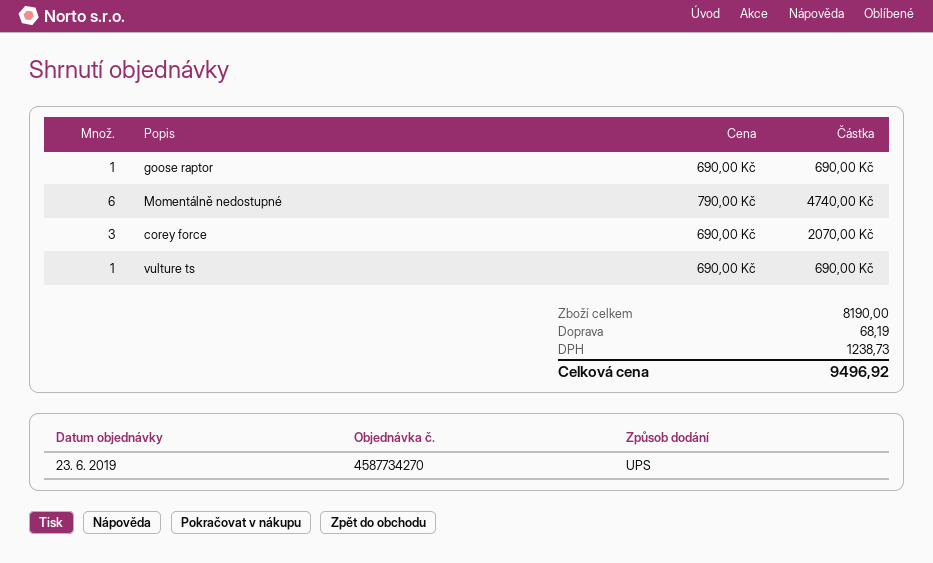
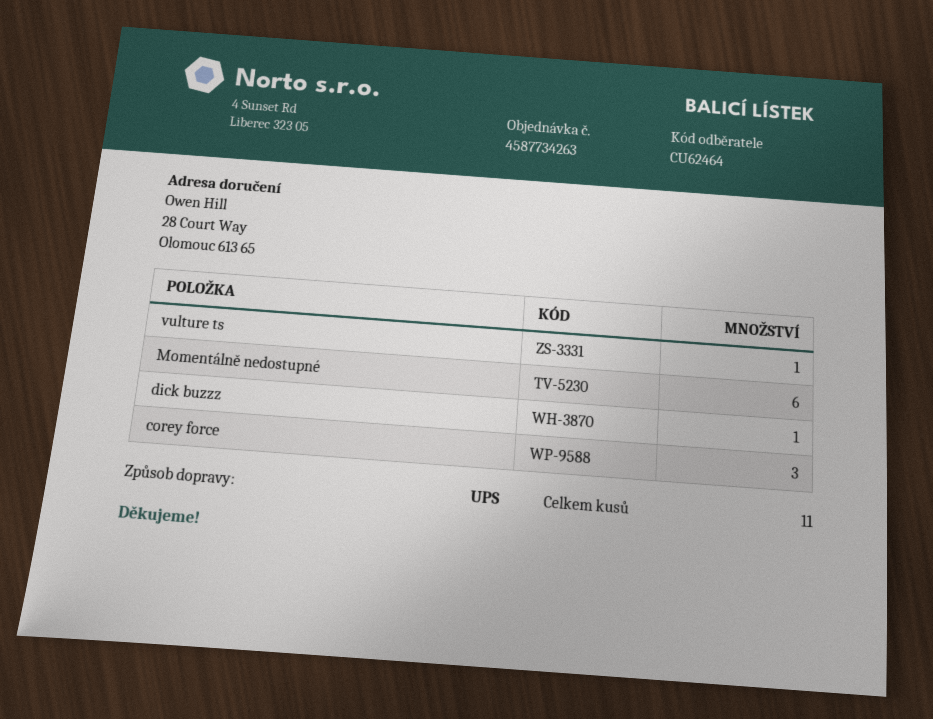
order number: 4587734270 -> 4587734263
goose raptor: 1 -> none
dick buzzz: none -> 1

